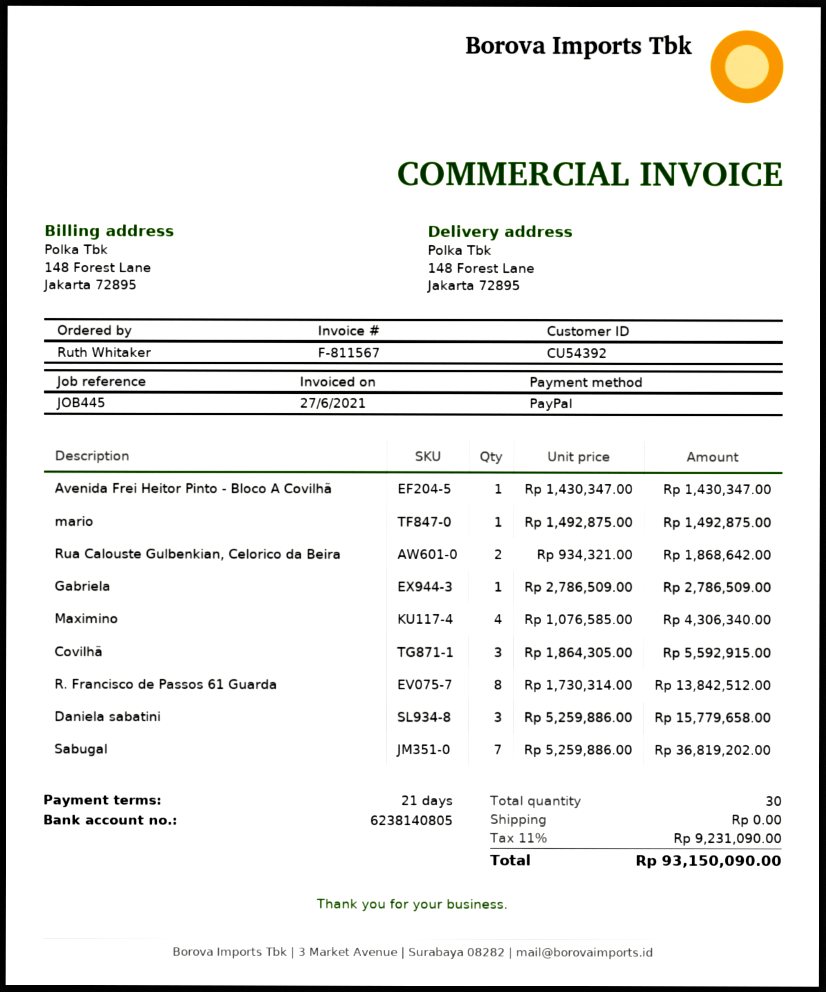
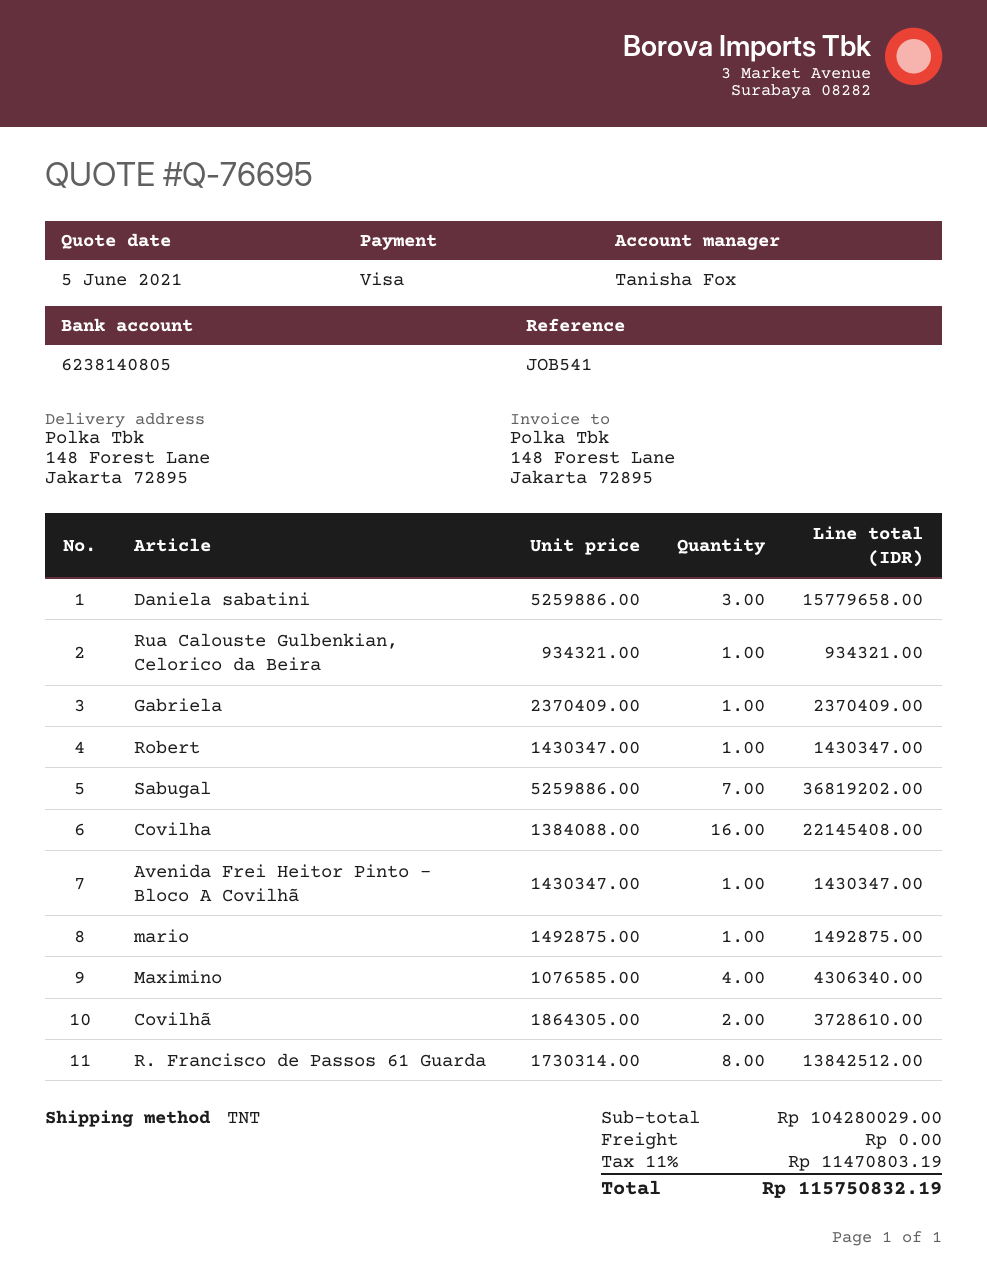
reference: JOB445 -> JOB541
payment method: PayPal -> Visa
Rua Calouste Gulbenkian, Celorico da Beira: 2 x 934321.00 = 1868642.00 -> 1 x 934321.00 = 934321.00
Gabriela: 1 x 2786509.00 = 2786509.00 -> 1 x 2370409.00 = 2370409.00
Covilhã: 3 x 1864305.00 = 5592915.00 -> 2 x 1864305.00 = 3728610.00
Robert: none -> 1 x 1430347.00 = 1430347.00
Covilha: none -> 16 x 1384088.00 = 22145408.00
tax: 11% = 9231090.00 -> 11% = 11470803.19
total: 93150090.00 -> 115750832.19

